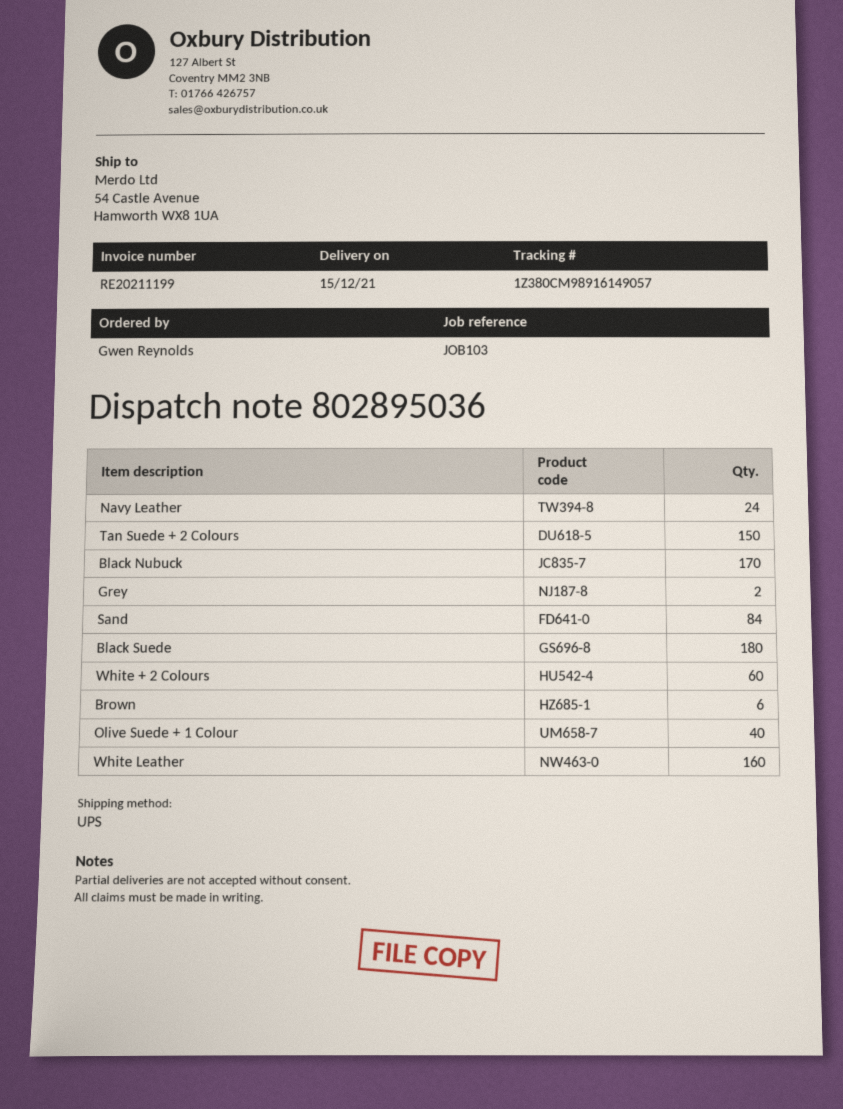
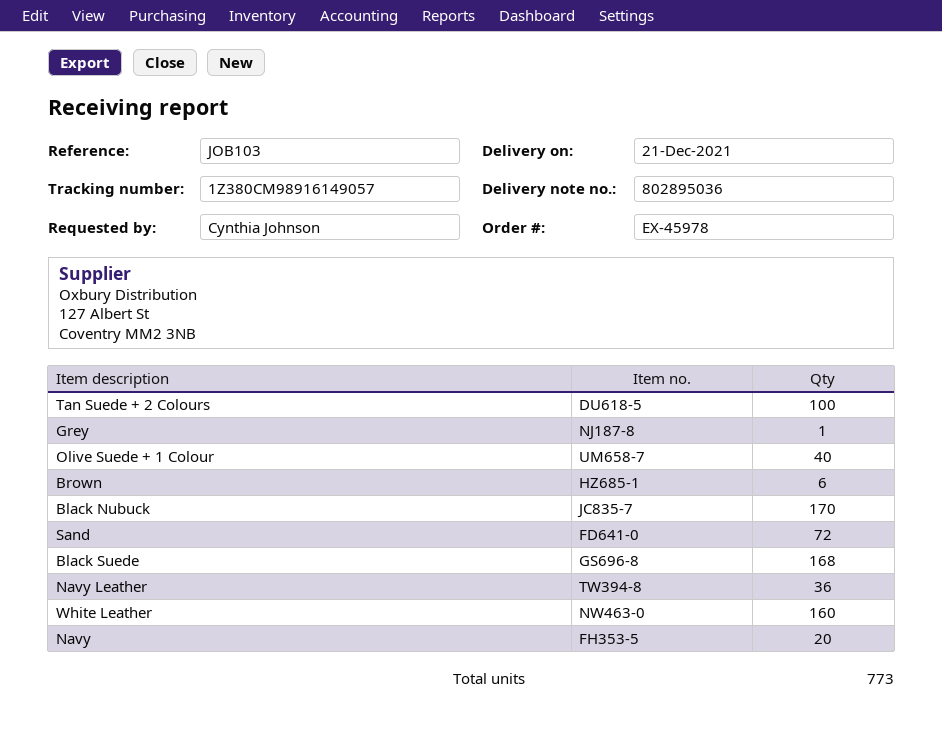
delivery date: 2021-12-15 -> 2021-12-21
ordered by: Gwen Reynolds -> Cynthia Johnson
Navy Leather: 24 -> 36
Tan Suede + 2 Colours: 150 -> 100
Grey: 2 -> 1
Sand: 84 -> 72
Black Suede: 180 -> 168
White + 2 Colours: 60 -> none
Navy: none -> 20

